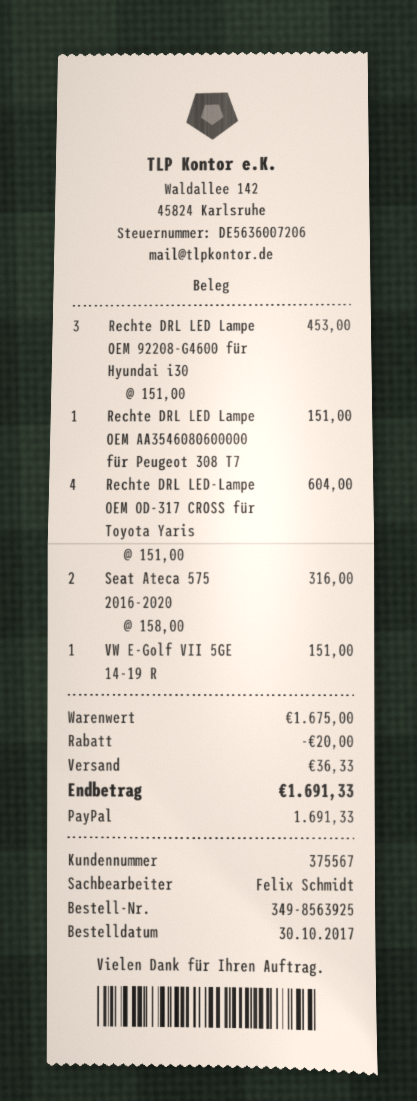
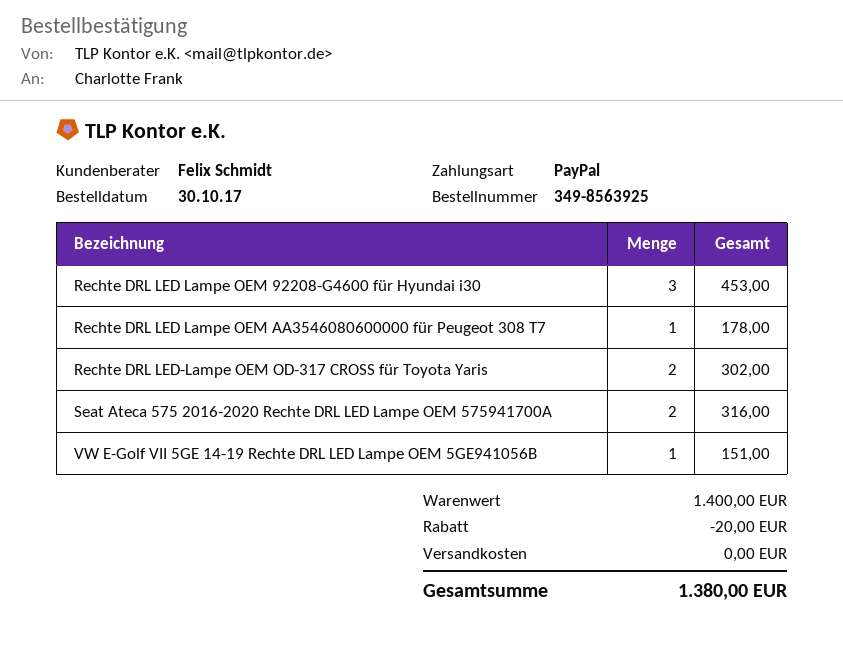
Rechte DRL LED Lampe OEM AA3546080600000 für Peugeot 308 T7: 1 for 151.00 -> 1 for 178.00
Rechte DRL LED-Lampe OEM OD-317 CROSS für Toyota Yaris: 4 for 604.00 -> 2 for 302.00
subtotal: 1675.00 -> 1400.00
shipping: 36.33 -> 0.00
total: 1691.33 -> 1380.00

